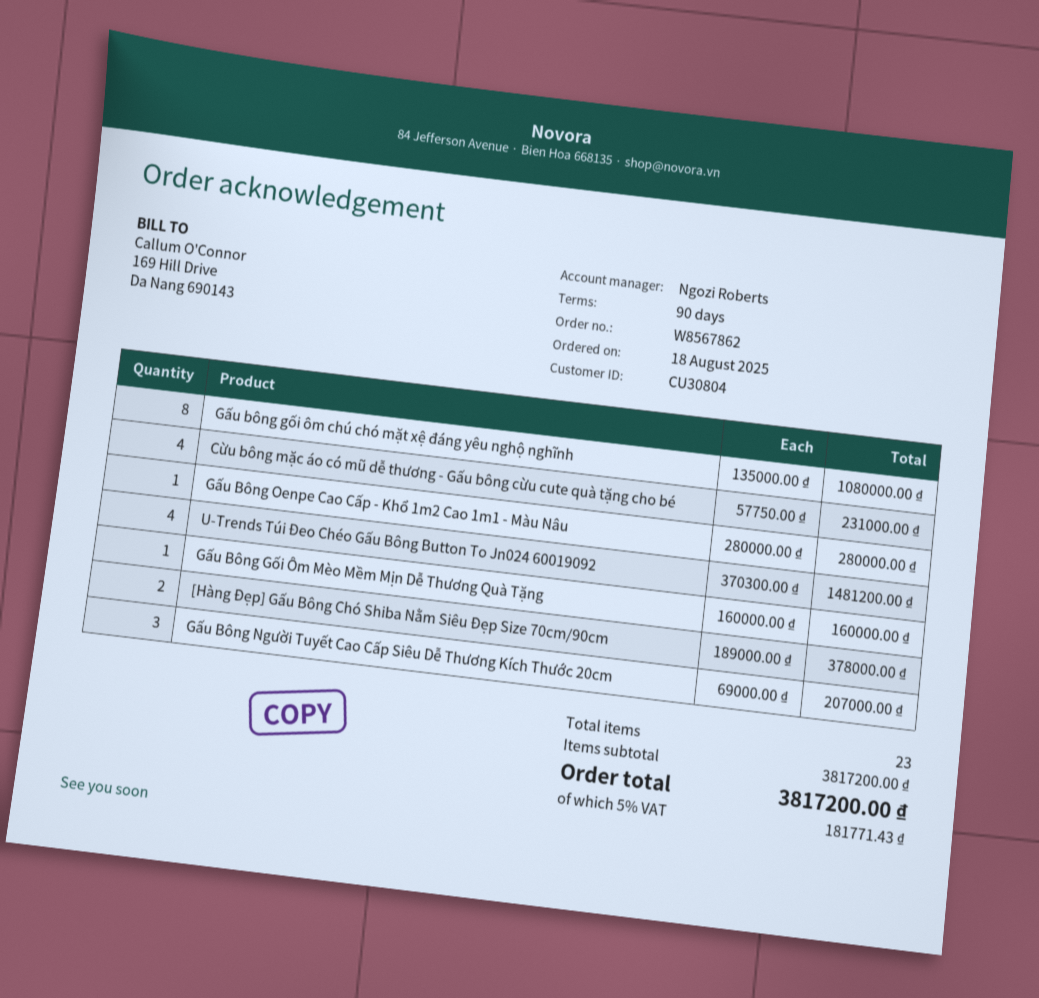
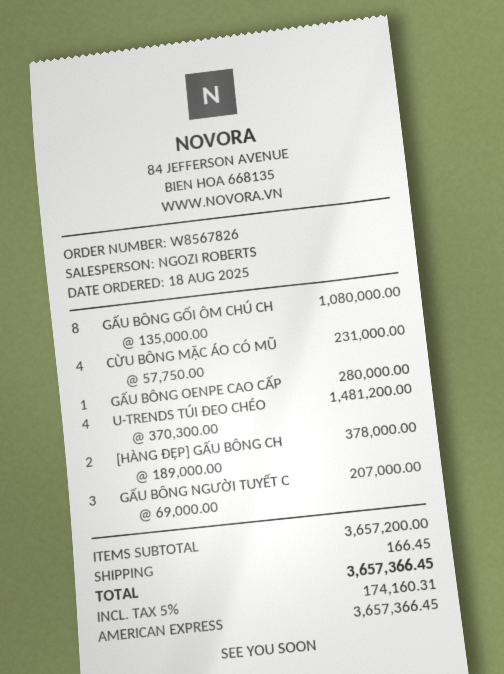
order number: W8567862 -> W8567826
Gấu Bông Gối Ôm Mèo Mềm Mịn Dễ Thương Quà Tặng: 1 x 160000.00 = 160000.00 -> none
subtotal: 3817200.00 -> 3657200.00
shipping: none -> 166.45
tax: 5% = 181771.43 -> 5% = 174160.31
total: 3817200.00 -> 3657366.45

